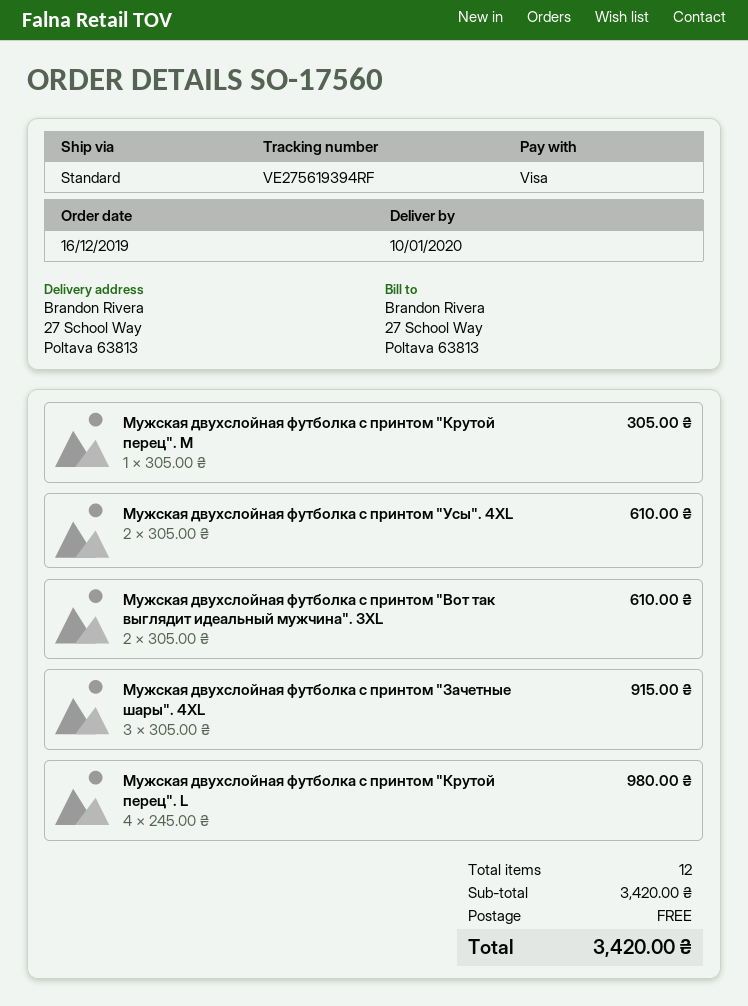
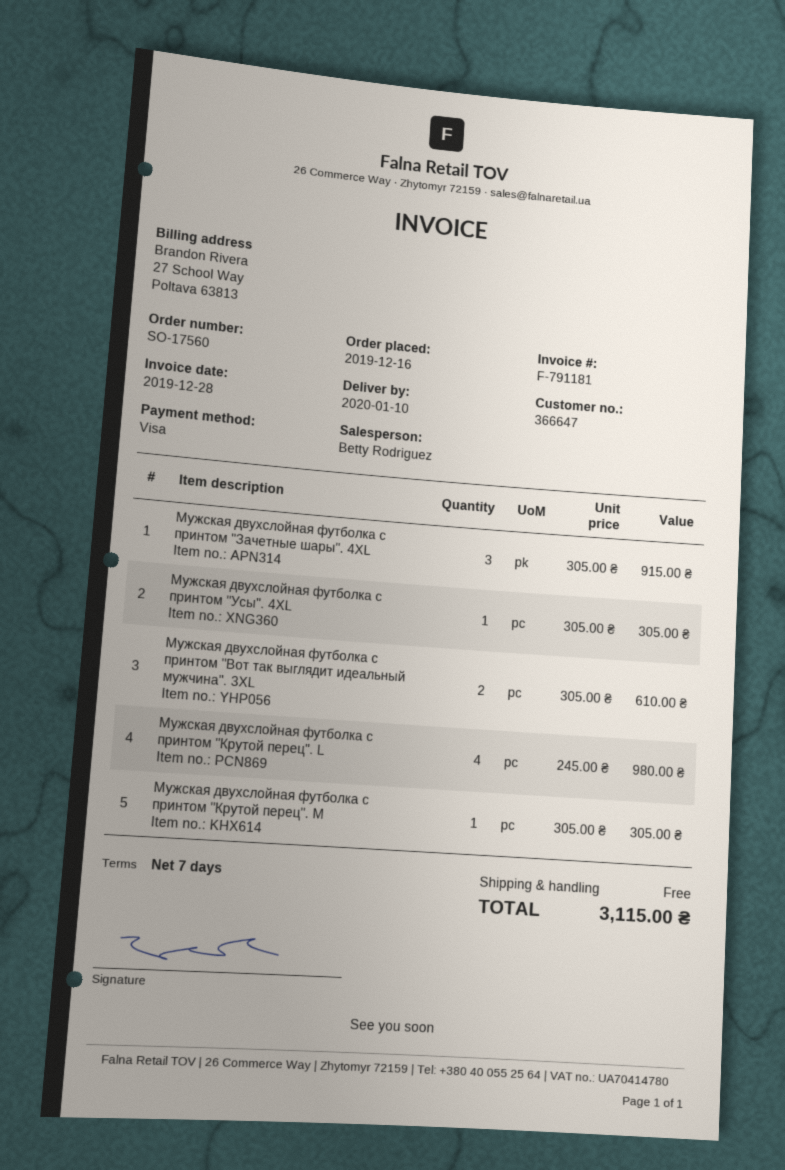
Мужская двухслойная футболка с принтом "Усы". 4XL: 2 x 305.00 = 610.00 -> 1 x 305.00 = 305.00
total: 3420.00 -> 3115.00

